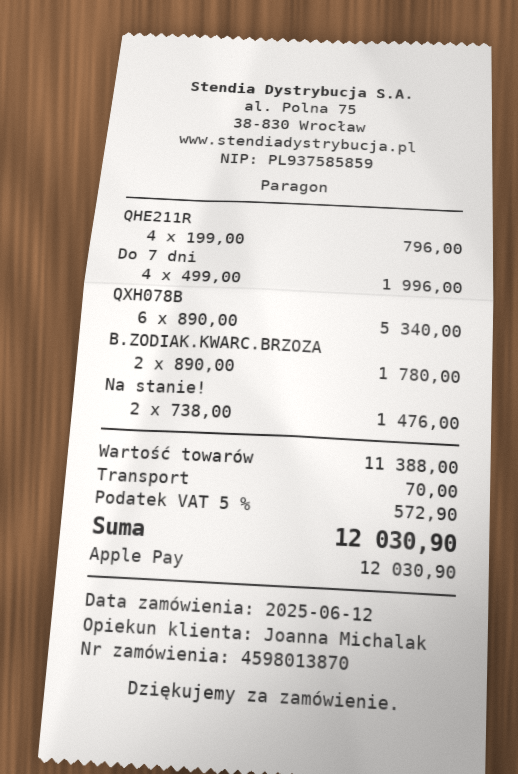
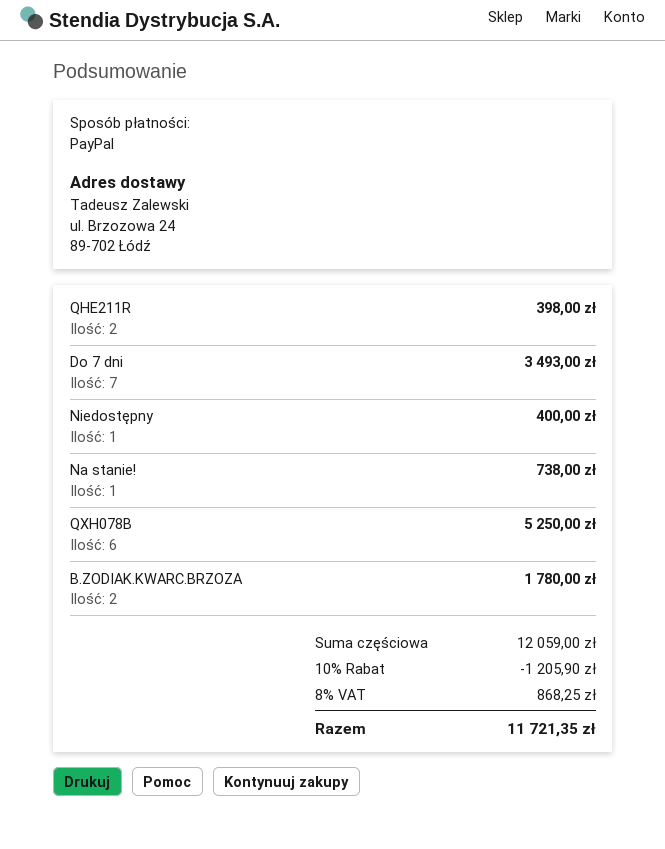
payment method: Apple Pay -> PayPal
QHE211R: 4 for 796.00 -> 2 for 398.00
Do 7 dni: 4 for 1996.00 -> 7 for 3493.00
QXH078B: 6 for 5340.00 -> 6 for 5250.00
Na stanie!: 2 for 1476.00 -> 1 for 738.00
Niedostępny: none -> 1 for 400.00
subtotal: 11388.00 -> 12059.00
discount: none -> 10% = 1205.90
shipping: 70.00 -> none
tax: 5% = 572.90 -> 8% = 868.25
total: 12030.90 -> 11721.35

